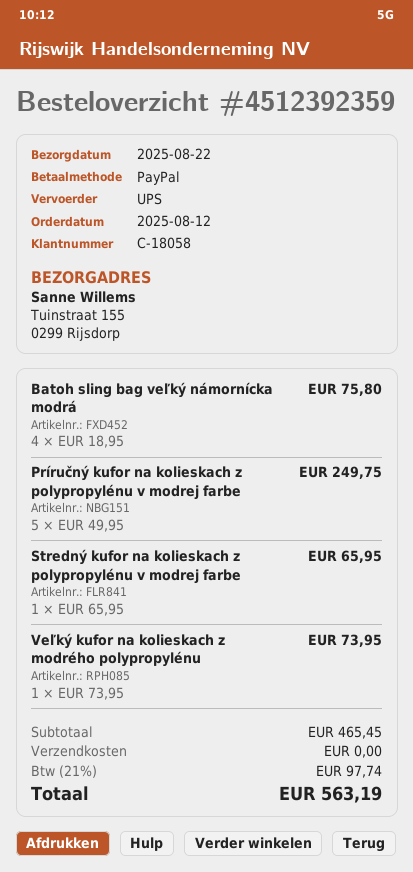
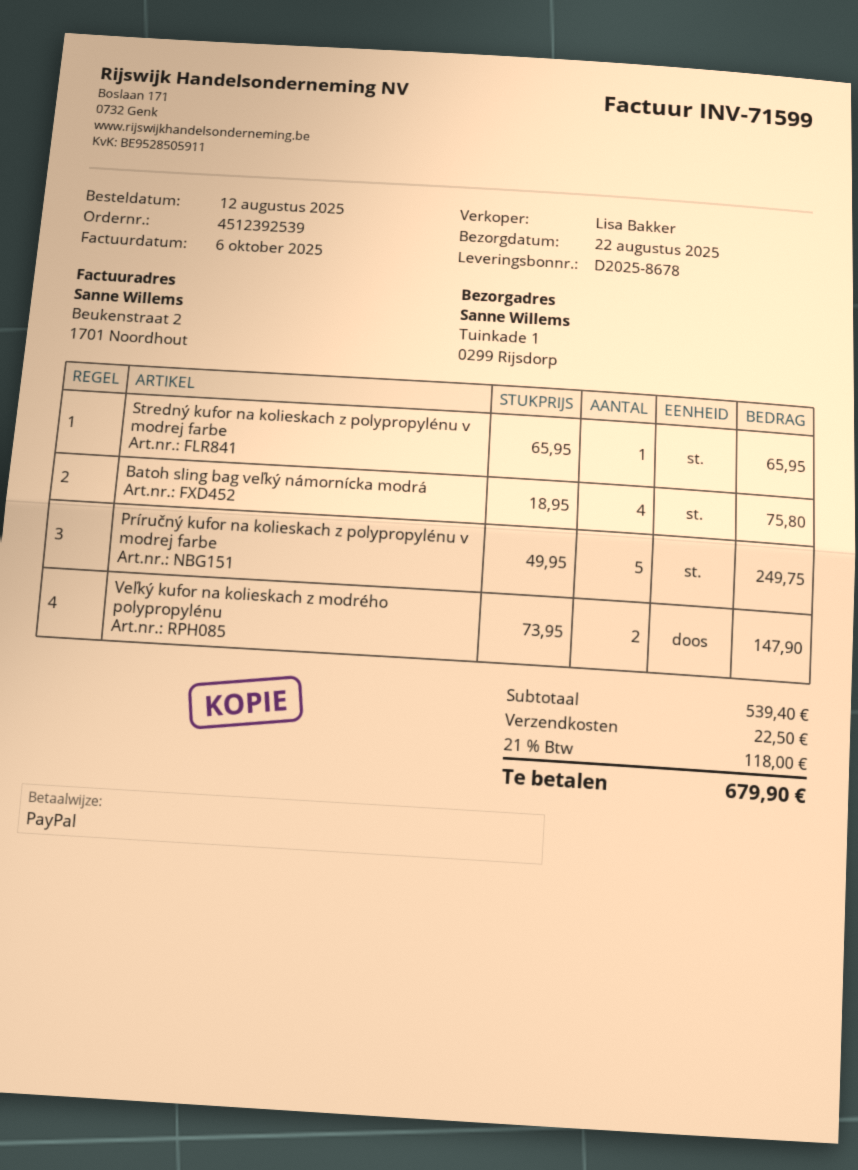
order number: 4512392359 -> 4512392539
ship to: Tuinstraat 155, 0299 Rijsdorp -> Tuinkade 1, 0299 Rijsdorp
Veľký kufor na kolieskach z modrého polypropylénu: 1 x 73.95 = 73.95 -> 2 x 73.95 = 147.90
subtotal: 465.45 -> 539.40
shipping: 0.00 -> 22.50
tax: 21% = 97.74 -> 21% = 118.00
total: 563.19 -> 679.90

